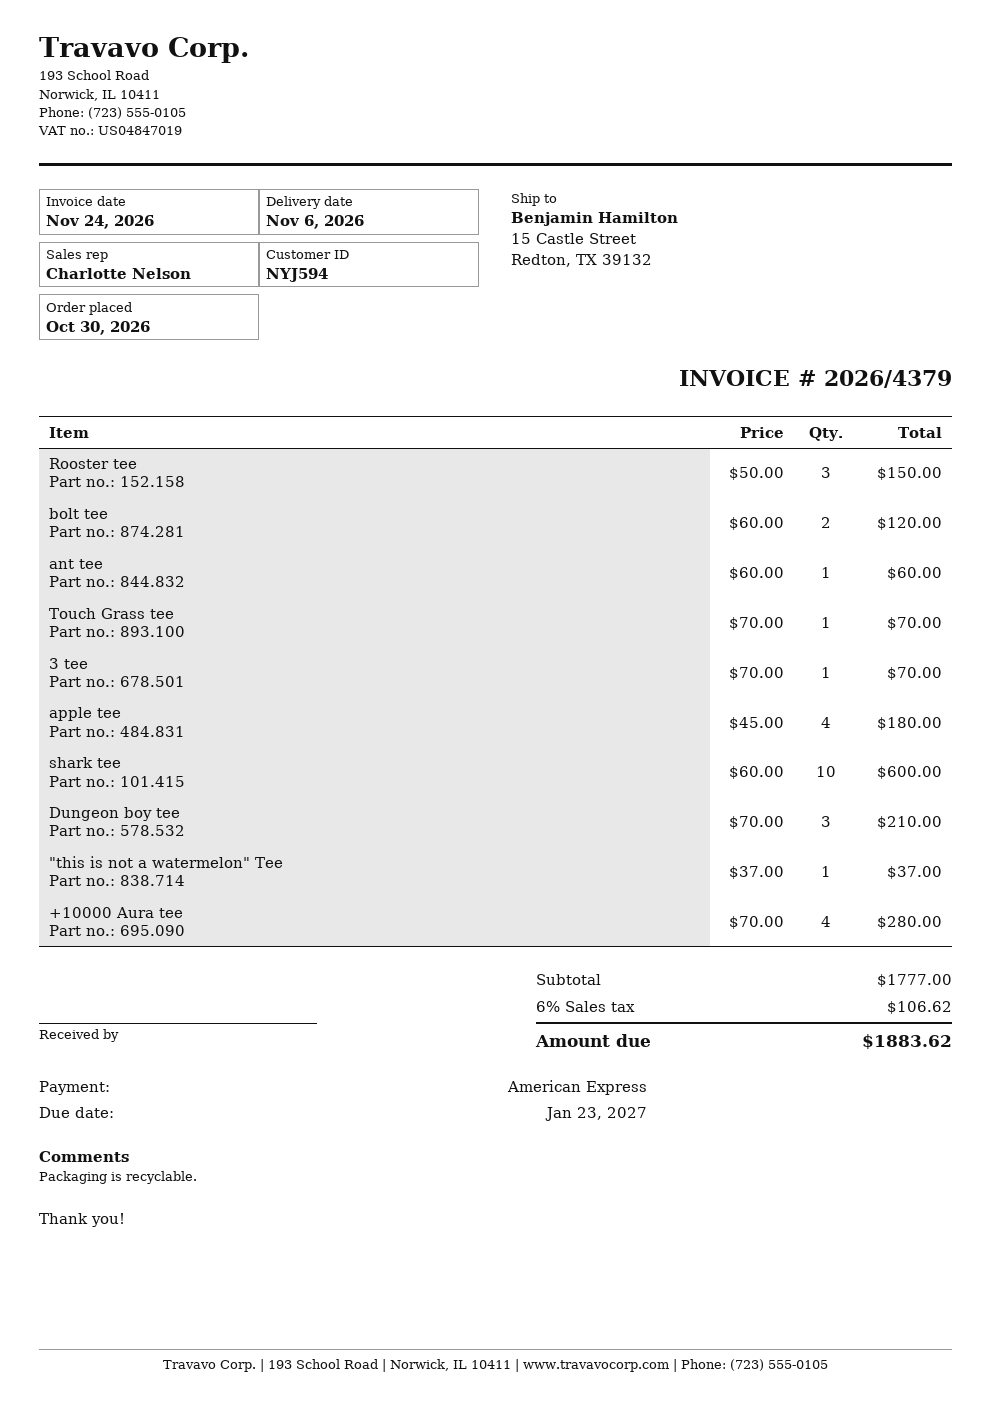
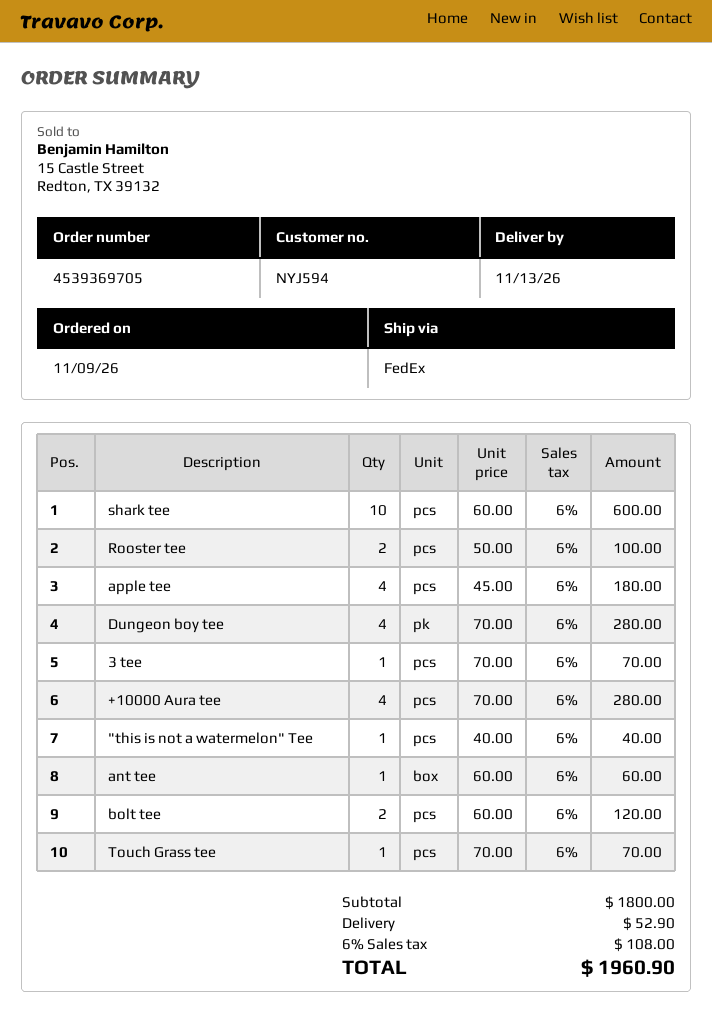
order date: 2026-10-30 -> 2026-11-09
delivery date: 2026-11-06 -> 2026-11-13
Rooster tee: 3 x 50.00 = 150.00 -> 2 x 50.00 = 100.00
Dungeon boy tee: 3 x 70.00 = 210.00 -> 4 x 70.00 = 280.00
"this is not a watermelon" Tee: 1 x 37.00 = 37.00 -> 1 x 40.00 = 40.00
subtotal: 1777.00 -> 1800.00
shipping: none -> 52.90
tax: 6% = 106.62 -> 6% = 108.00
total: 1883.62 -> 1960.90

